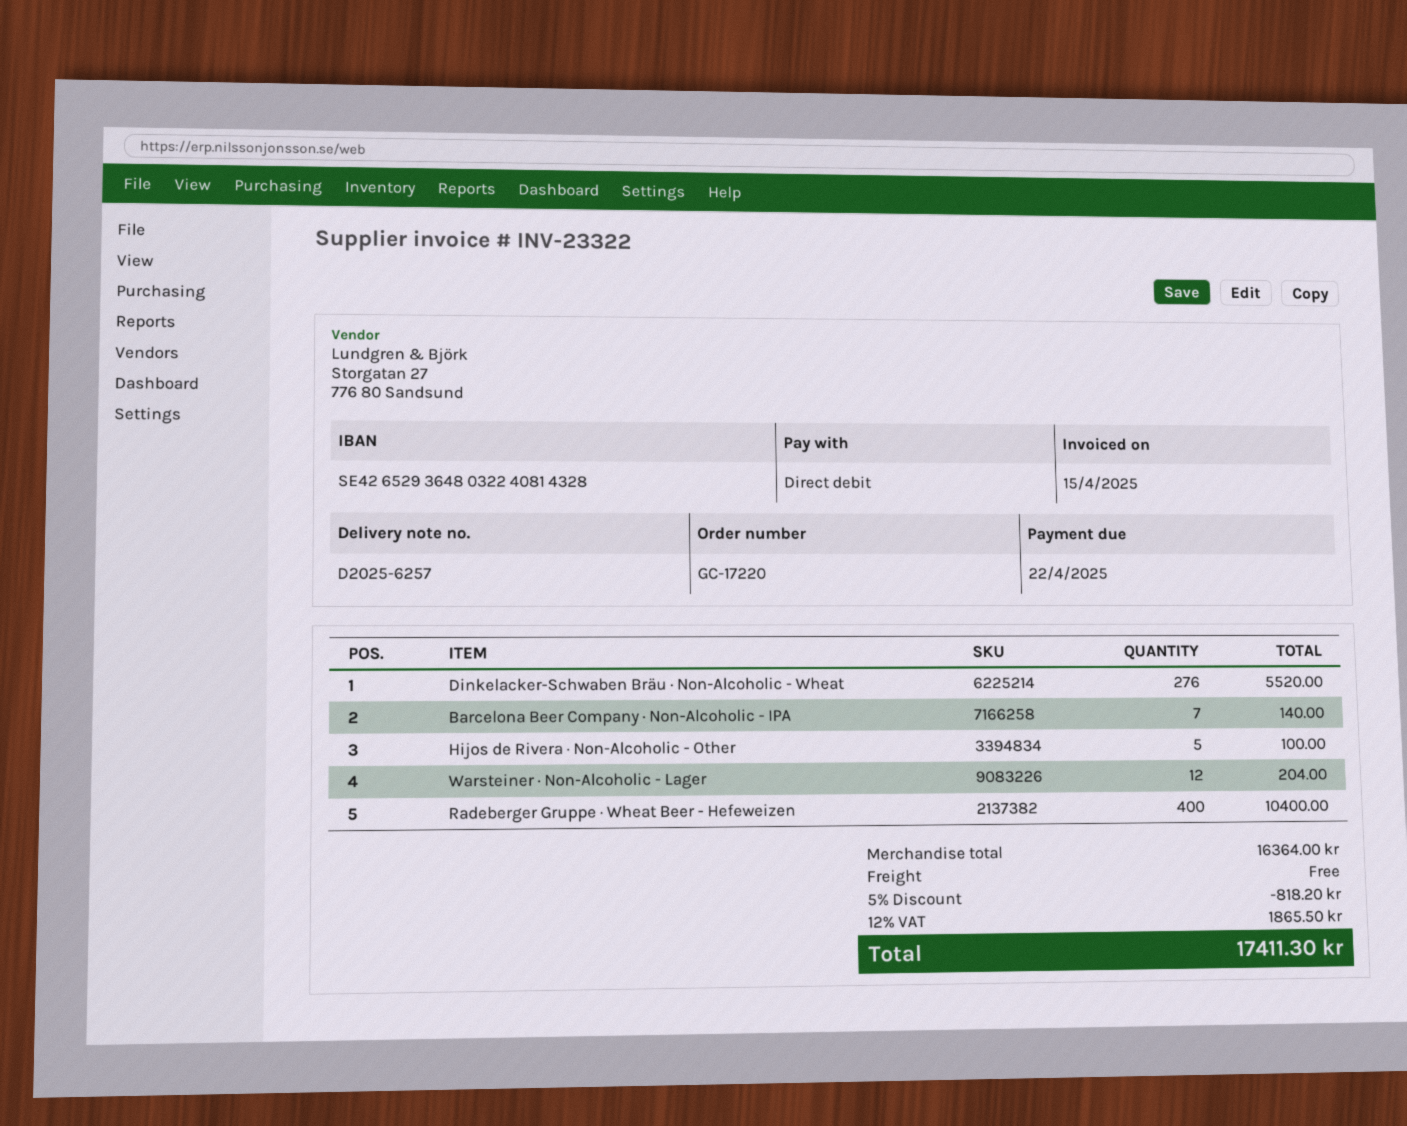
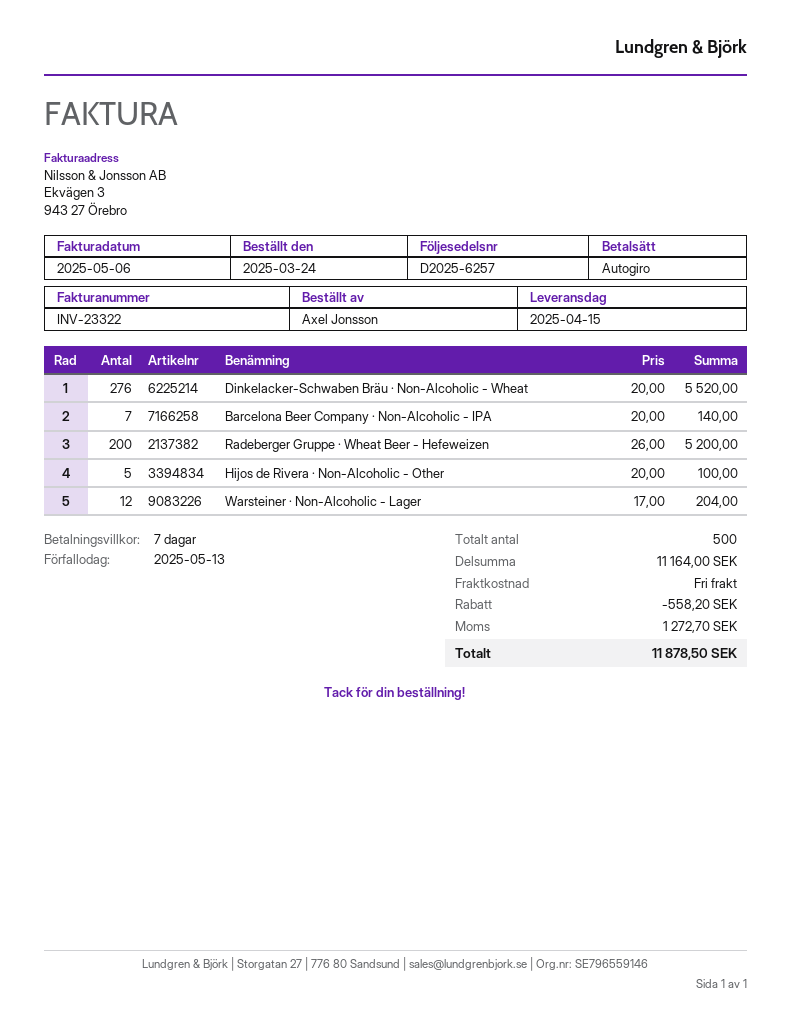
invoice date: 2025-04-15 -> 2025-05-06
due date: 2025-04-22 -> 2025-05-13
Radeberger Gruppe · Wheat Beer - Hefeweizen: 400 for 10400.00 -> 200 for 5200.00
subtotal: 16364.00 -> 11164.00
discount: 818.20 -> 558.20
tax: 1865.50 -> 1272.70
total: 17411.30 -> 11878.50

